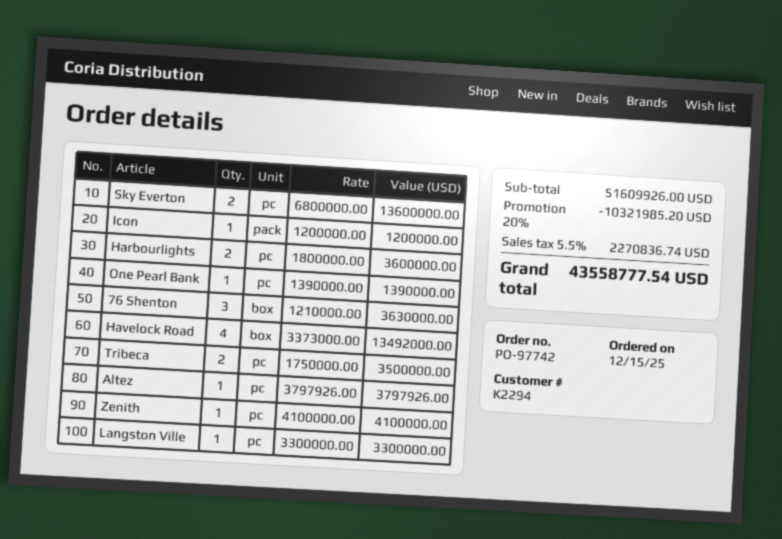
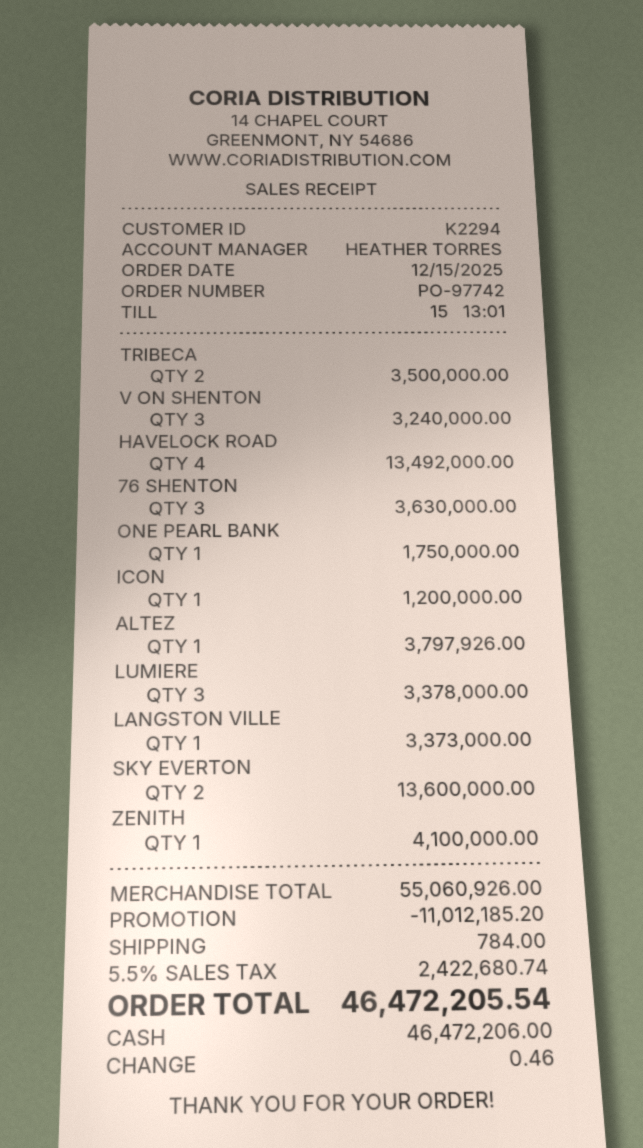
Harbourlights: 2 for 3600000.00 -> none
One Pearl Bank: 1 for 1390000.00 -> 1 for 1750000.00
Langston Ville: 1 for 3300000.00 -> 1 for 3373000.00
V ON SHENTON: none -> 3 for 3240000.00
LUMIERE: none -> 3 for 3378000.00
subtotal: 51609926.00 -> 55060926.00
discount: 10321985.20 -> 11012185.20
shipping: none -> 784.00
tax: 5.5% = 2270836.74 -> 5.5% = 2422680.74
total: 43558777.54 -> 46472205.54

